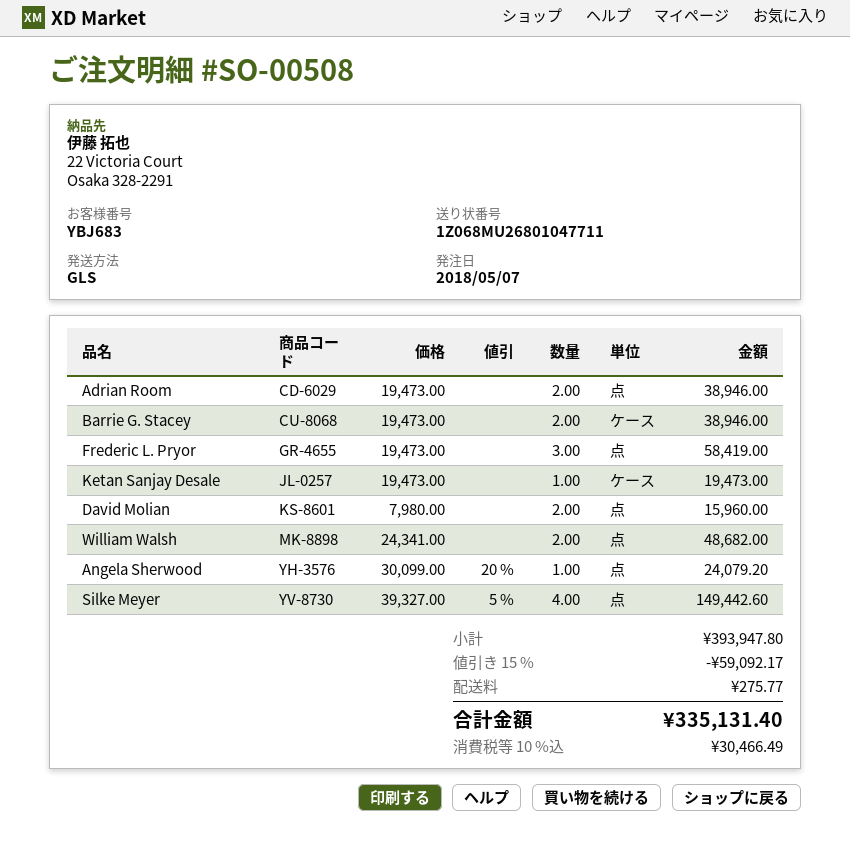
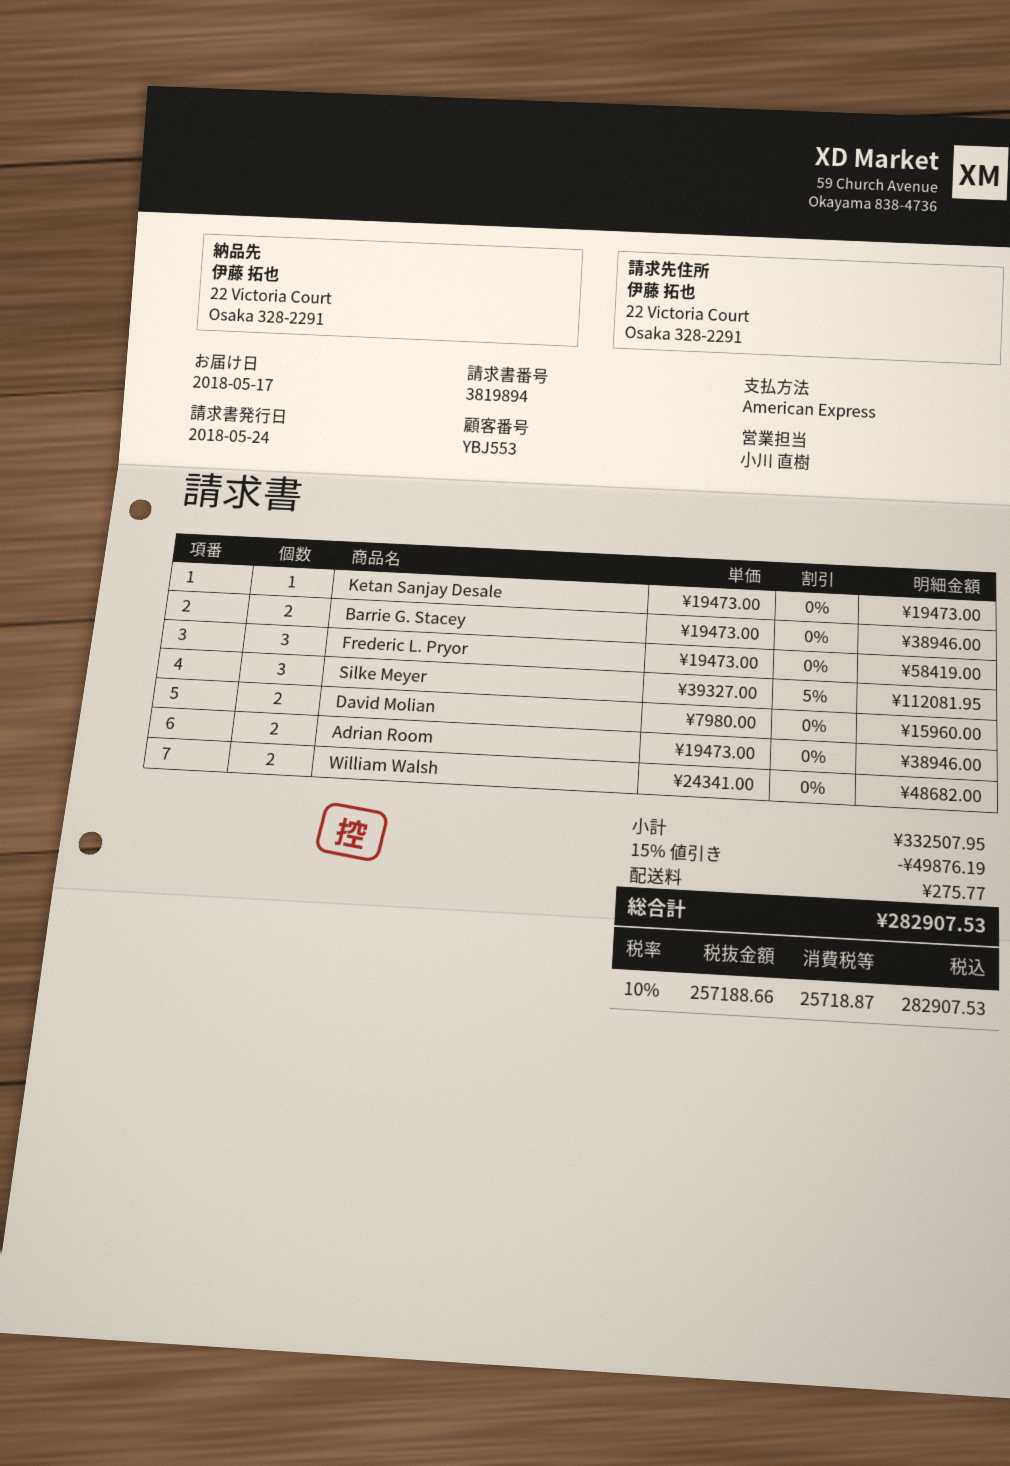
customer number: YBJ683 -> YBJ553
Angela Sherwood: 1 x 30099.00 - 20% = 24079.20 -> none
Silke Meyer: 4 x 39327.00 - 5% = 149442.60 -> 3 x 39327.00 - 5% = 112081.95
subtotal: 393947.80 -> 332507.95
discount: 15% = 59092.17 -> 15% = 49876.19
tax: 10% = 30466.49 -> 10% = 25718.87
total: 335131.40 -> 282907.53

